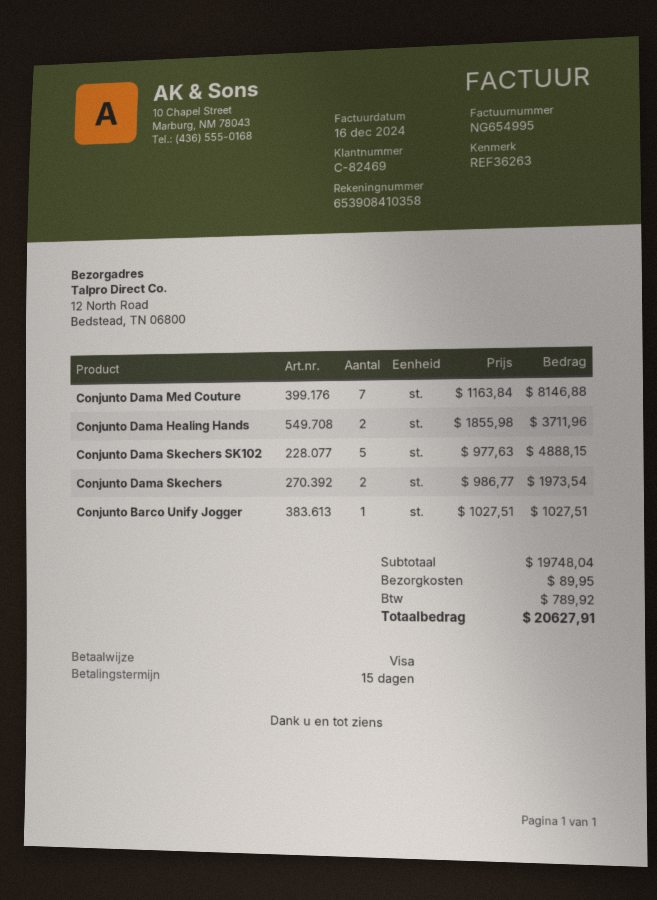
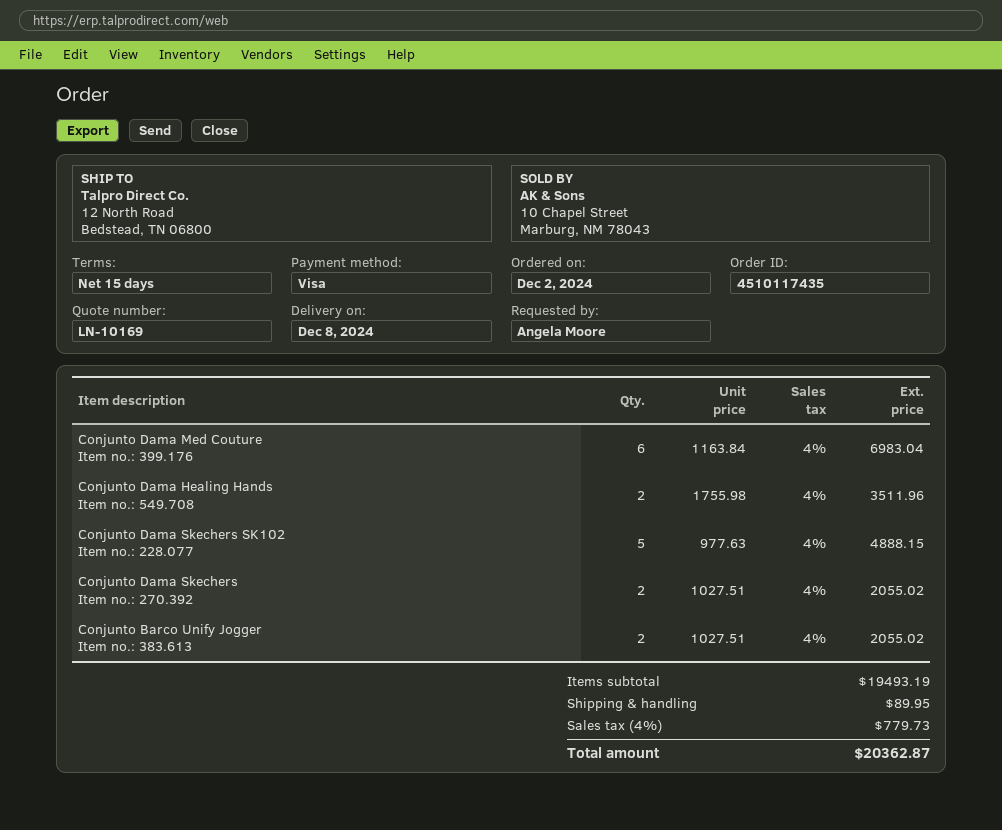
Conjunto Dama Med Couture: 7 x 1163.84 = 8146.88 -> 6 x 1163.84 = 6983.04
Conjunto Dama Healing Hands: 2 x 1855.98 = 3711.96 -> 2 x 1755.98 = 3511.96
Conjunto Dama Skechers: 2 x 986.77 = 1973.54 -> 2 x 1027.51 = 2055.02
Conjunto Barco Unify Jogger: 1 x 1027.51 = 1027.51 -> 2 x 1027.51 = 2055.02
subtotal: 19748.04 -> 19493.19
tax: 789.92 -> 779.73
total: 20627.91 -> 20362.87

